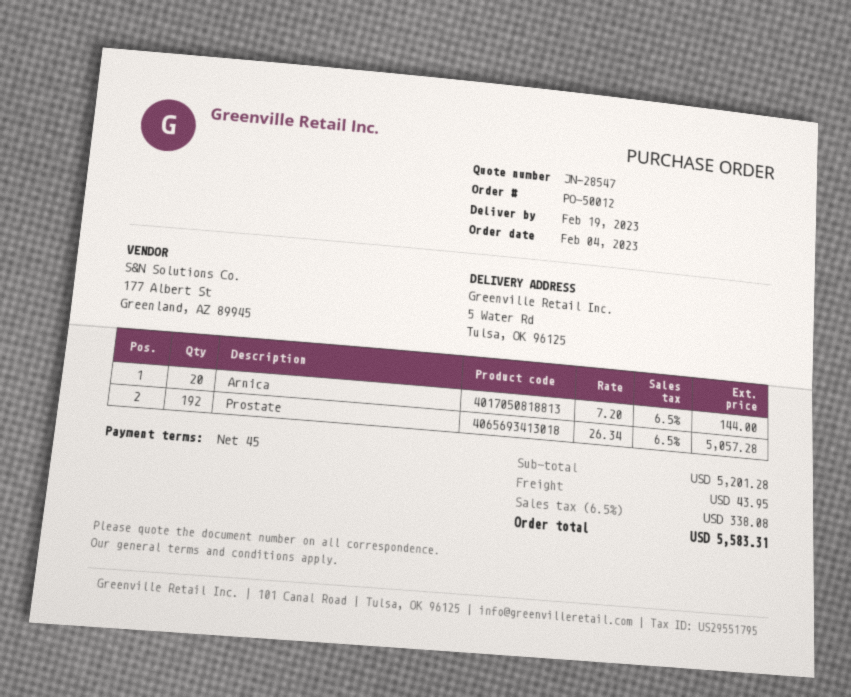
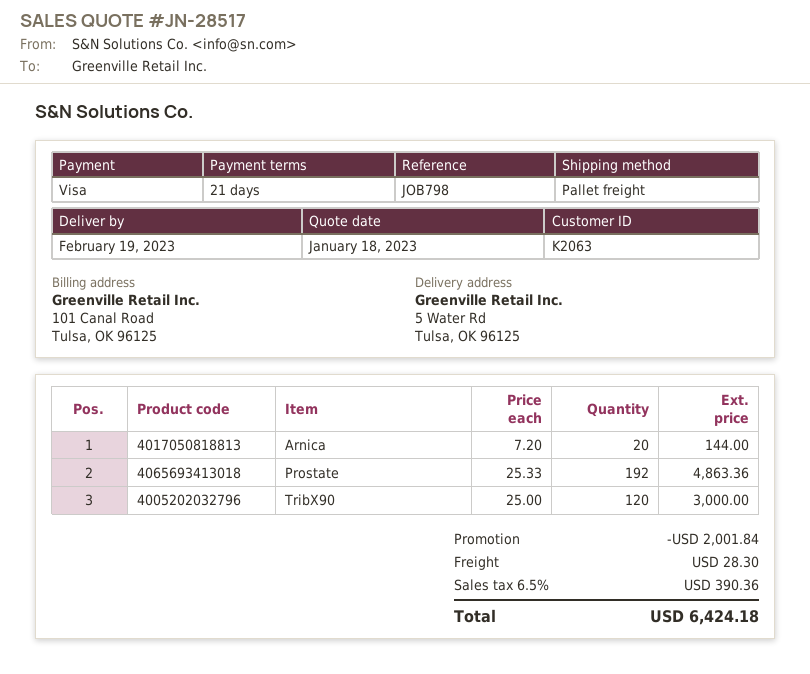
quote number: JN-28547 -> JN-28517
payment terms: 45 days -> 21 days
Prostate: 192 x 26.34 = 5057.28 -> 192 x 25.33 = 4863.36
TribX90: none -> 120 x 25.00 = 3000.00
discount: none -> 2001.84
shipping: 43.95 -> 28.30
tax: 6.5% = 338.08 -> 6.5% = 390.36
total: 5583.31 -> 6424.18

